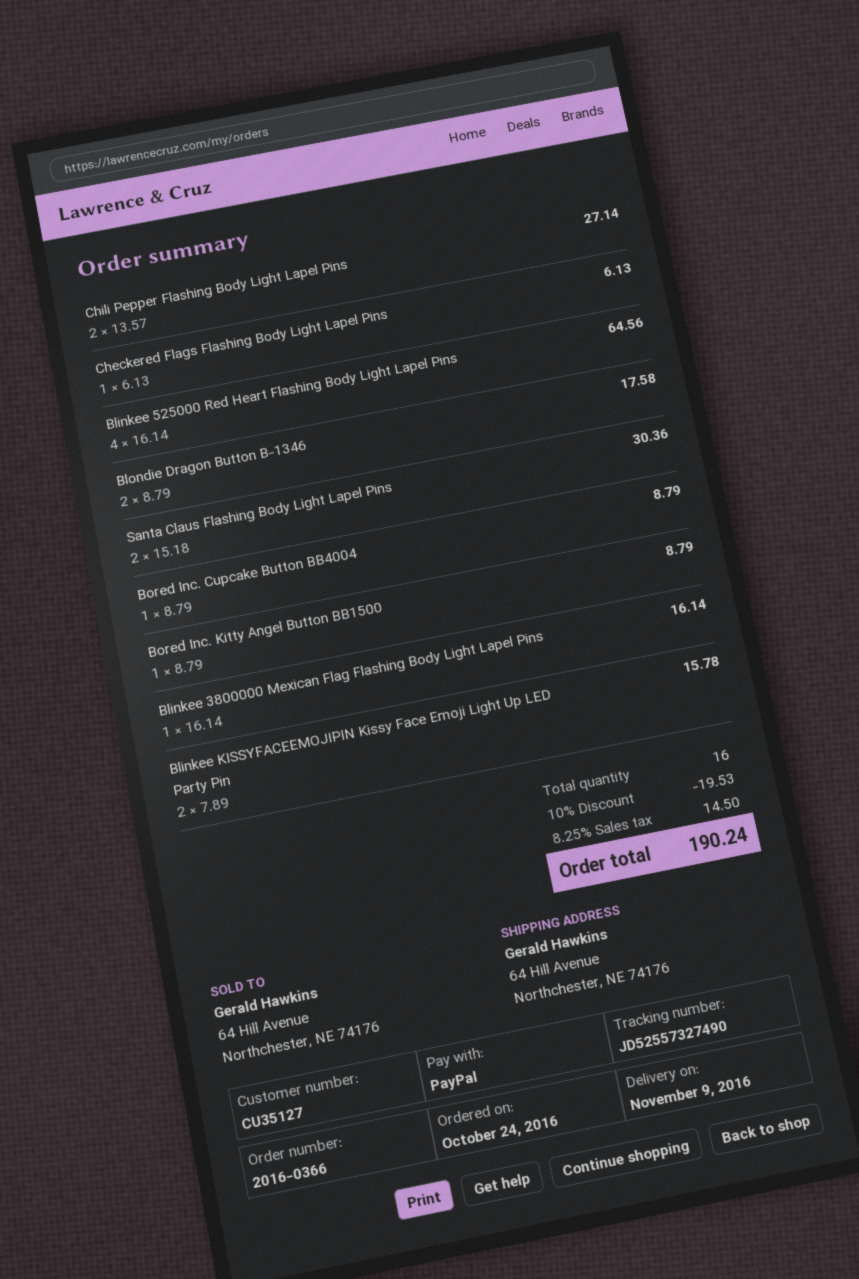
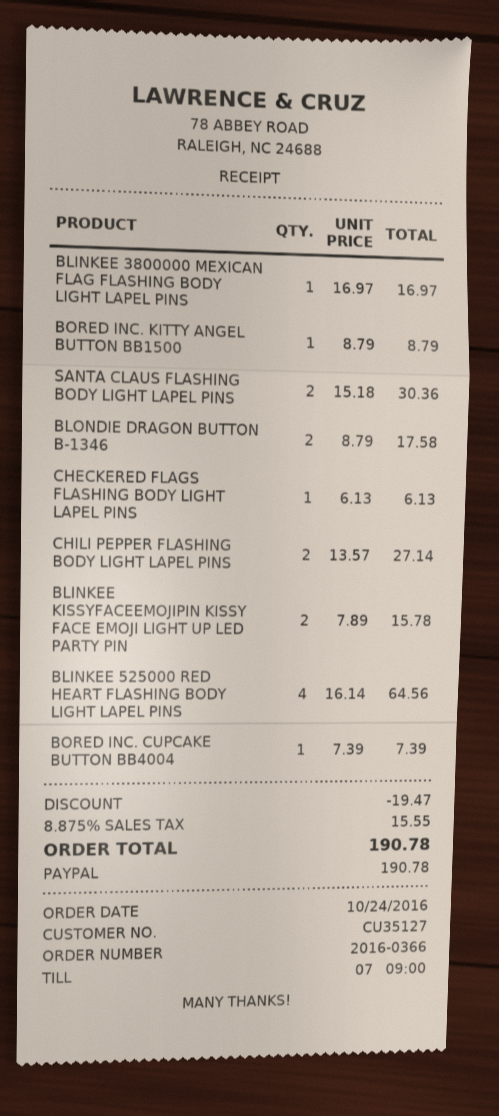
Bored Inc. Cupcake Button BB4004: 1 x 8.79 = 8.79 -> 1 x 7.39 = 7.39
Blinkee 3800000 Mexican Flag Flashing Body Light Lapel Pins: 1 x 16.14 = 16.14 -> 1 x 16.97 = 16.97
discount: 19.53 -> 19.47
tax: 8.25% = 14.50 -> 8.875% = 15.55
total: 190.24 -> 190.78

